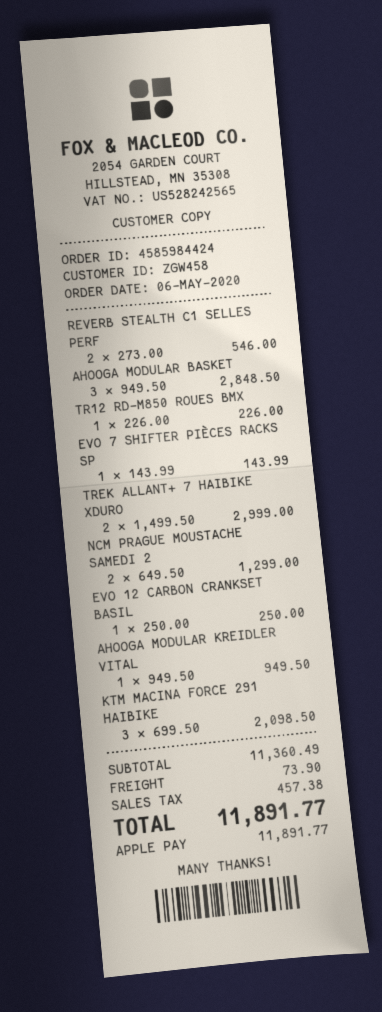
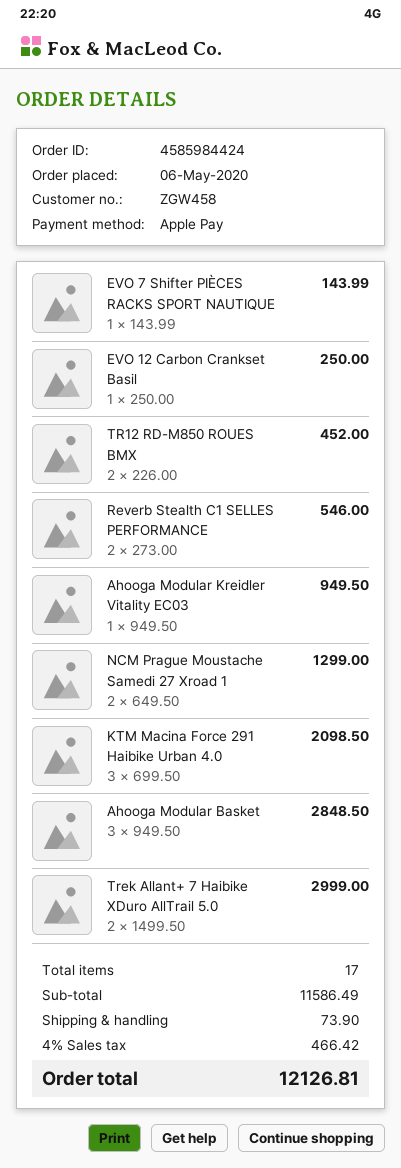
TR12 RD-M850 ROUES BMX: 1 x 226.00 = 226.00 -> 2 x 226.00 = 452.00
subtotal: 11360.49 -> 11586.49
tax: 457.38 -> 466.42
total: 11891.77 -> 12126.81

